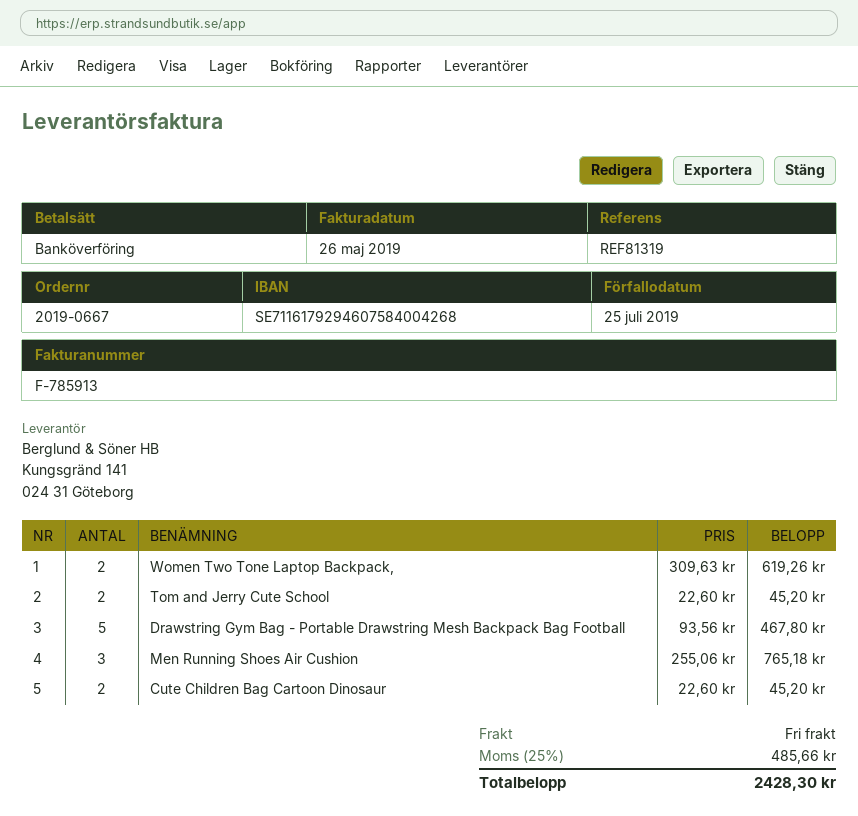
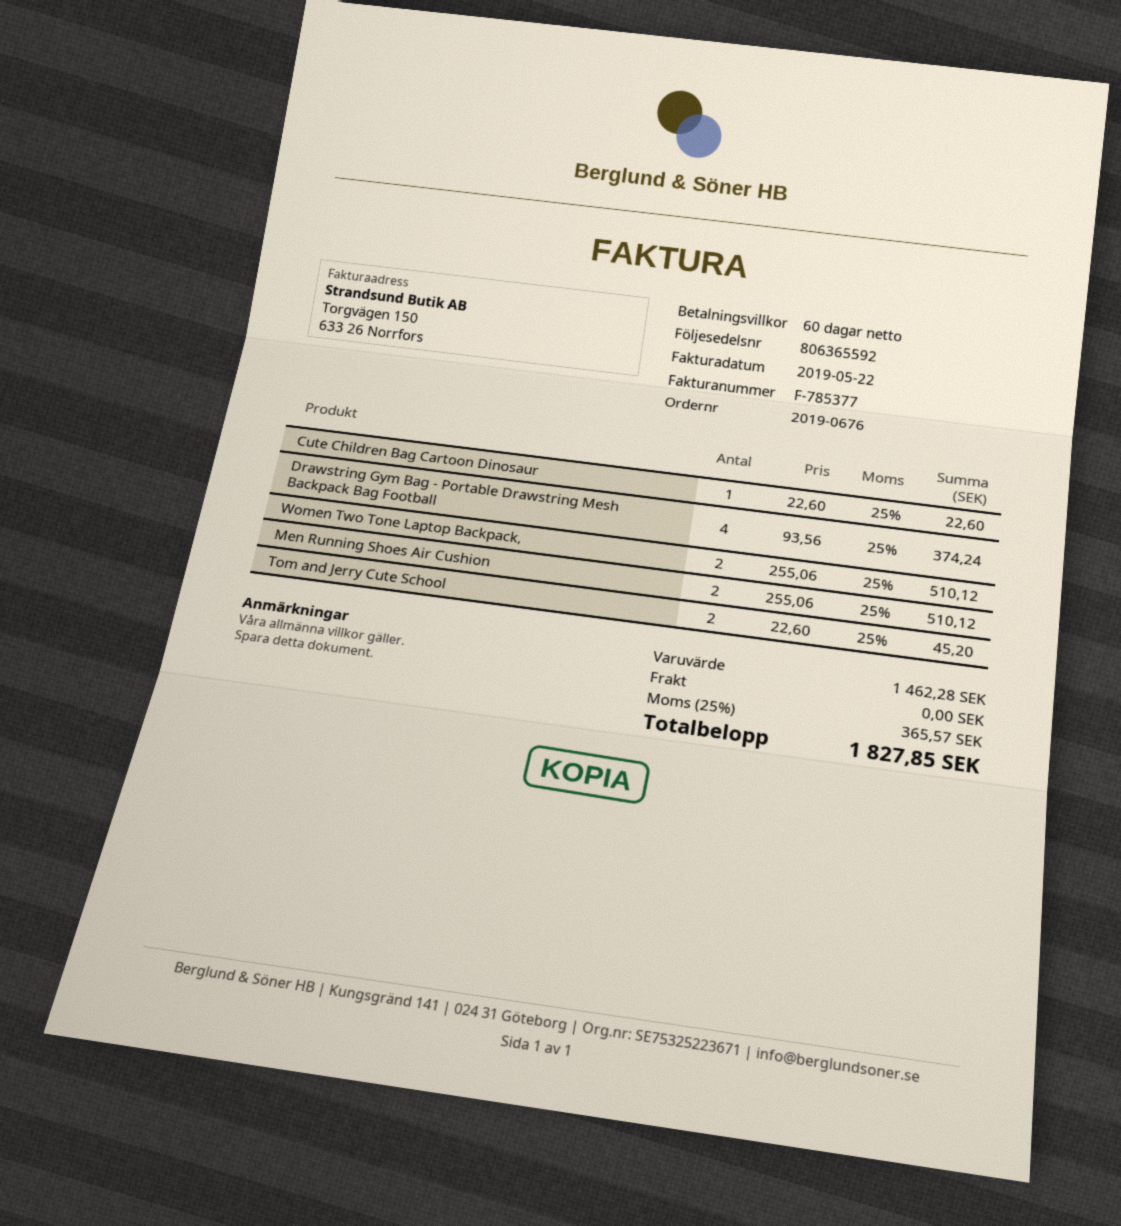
order number: 2019-0667 -> 2019-0676
invoice number: F-785913 -> F-785377
invoice date: 2019-05-26 -> 2019-05-22
Women Two Tone Laptop Backpack,: 2 x 309.63 = 619.26 -> 2 x 255.06 = 510.12
Drawstring Gym Bag - Portable Drawstring Mesh Backpack Bag Football: 5 x 93.56 = 467.80 -> 4 x 93.56 = 374.24
Men Running Shoes Air Cushion: 3 x 255.06 = 765.18 -> 2 x 255.06 = 510.12
Cute Children Bag Cartoon Dinosaur: 2 x 22.60 = 45.20 -> 1 x 22.60 = 22.60
tax: 25% = 485.66 -> 25% = 365.57
total: 2428.30 -> 1827.85

